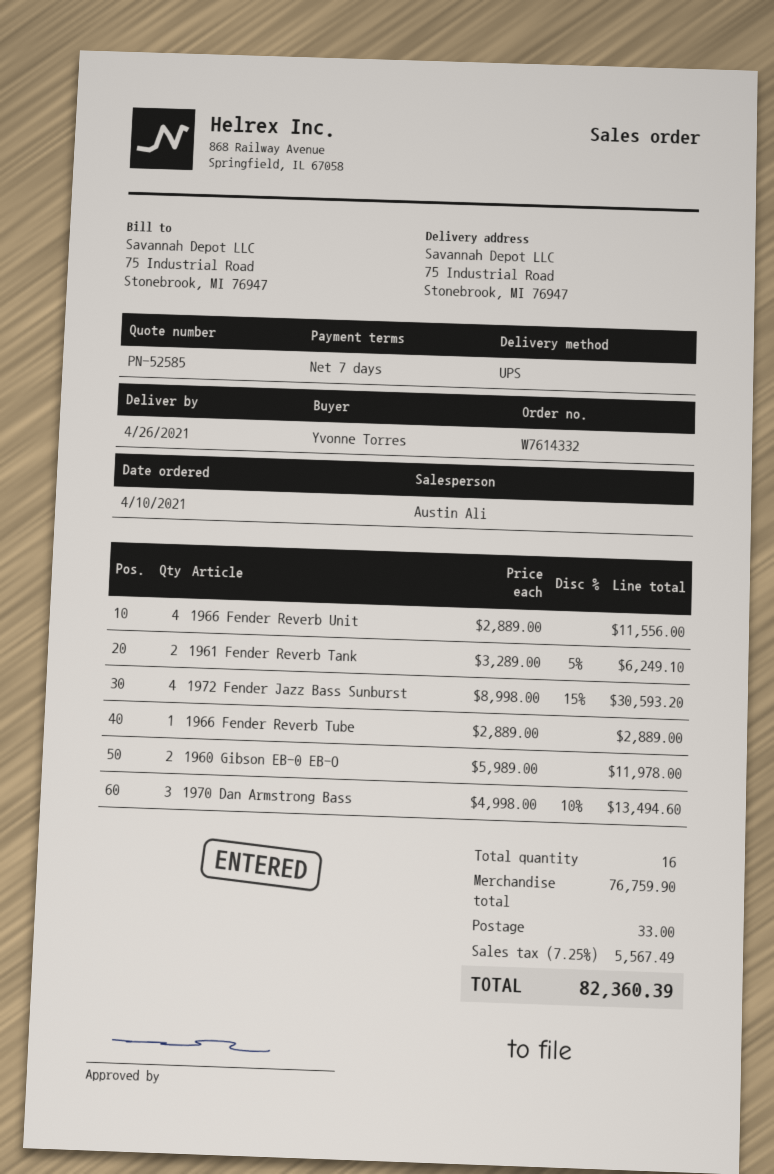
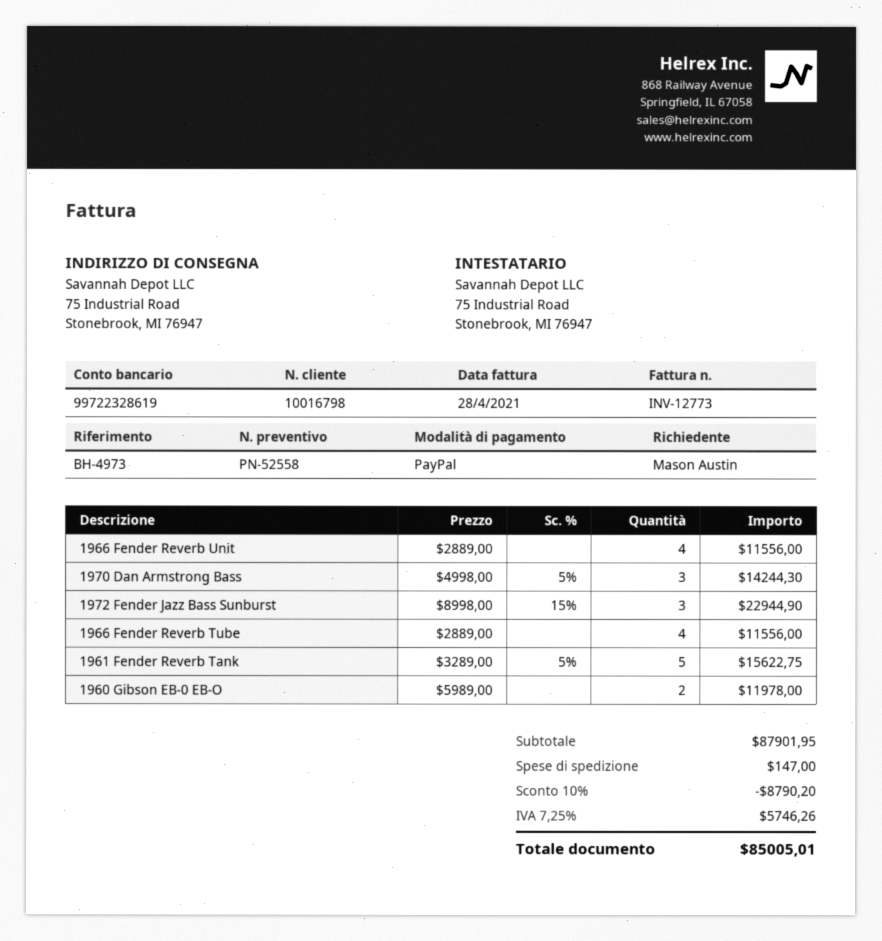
quote number: PN-52585 -> PN-52558
ordered by: Yvonne Torres -> Mason Austin
1961 Fender Reverb Tank: 2 x 3289.00 - 5% = 6249.10 -> 5 x 3289.00 - 5% = 15622.75
1972 Fender Jazz Bass Sunburst: 4 x 8998.00 - 15% = 30593.20 -> 3 x 8998.00 - 15% = 22944.90
1966 Fender Reverb Tube: 1 x 2889.00 = 2889.00 -> 4 x 2889.00 = 11556.00
1970 Dan Armstrong Bass: 3 x 4998.00 - 10% = 13494.60 -> 3 x 4998.00 - 5% = 14244.30
subtotal: 76759.90 -> 87901.95
discount: none -> 10% = 8790.20
shipping: 33.00 -> 147.00
tax: 7.25% = 5567.49 -> 7.25% = 5746.26
total: 82360.39 -> 85005.01

